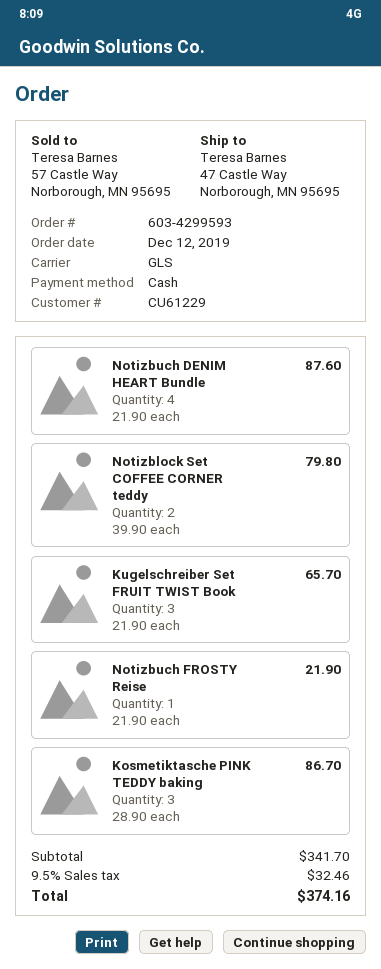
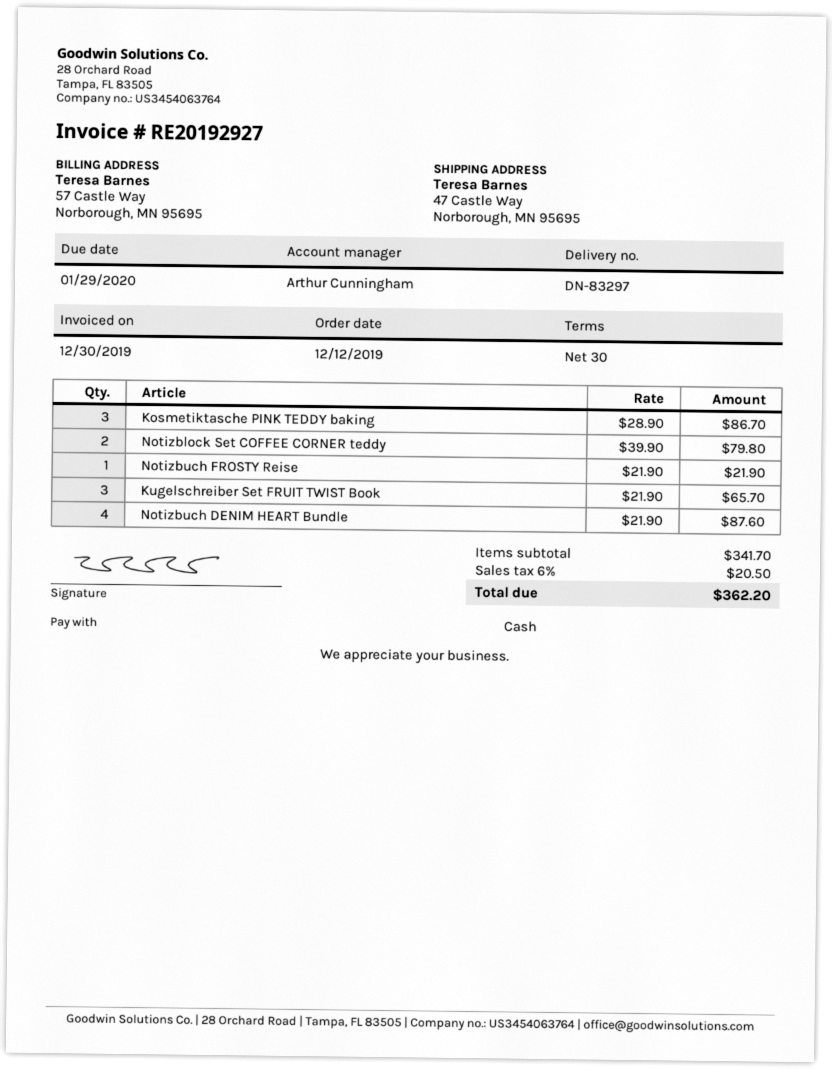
tax: 9.5% = 32.46 -> 6% = 20.50
total: 374.16 -> 362.20

